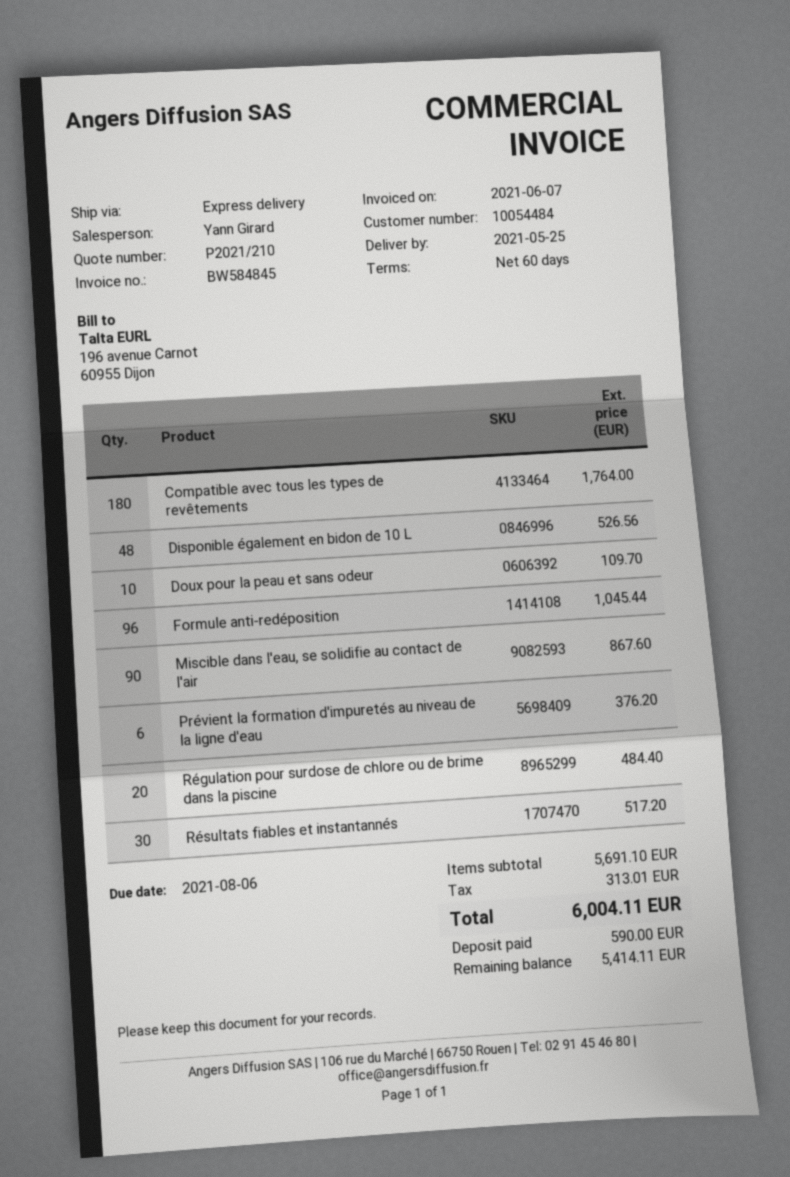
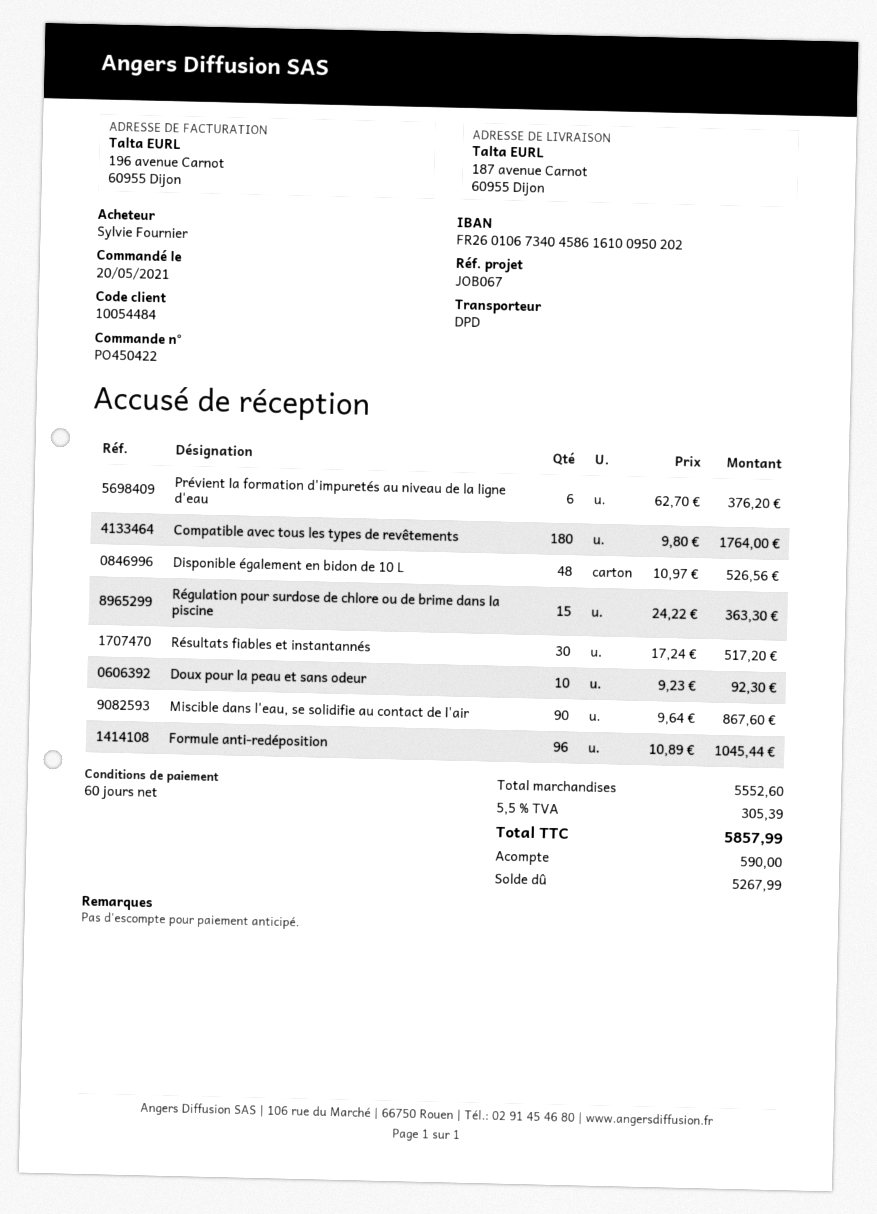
shipping method: express -> DPD
Doux pour la peau et sans odeur: 10 for 109.70 -> 10 for 92.30
Régulation pour surdose de chlore ou de brime dans la piscine: 20 for 484.40 -> 15 for 363.30
subtotal: 5691.10 -> 5552.60
tax: 313.01 -> 305.39
total: 6004.11 -> 5857.99
balance: 5414.11 -> 5267.99

